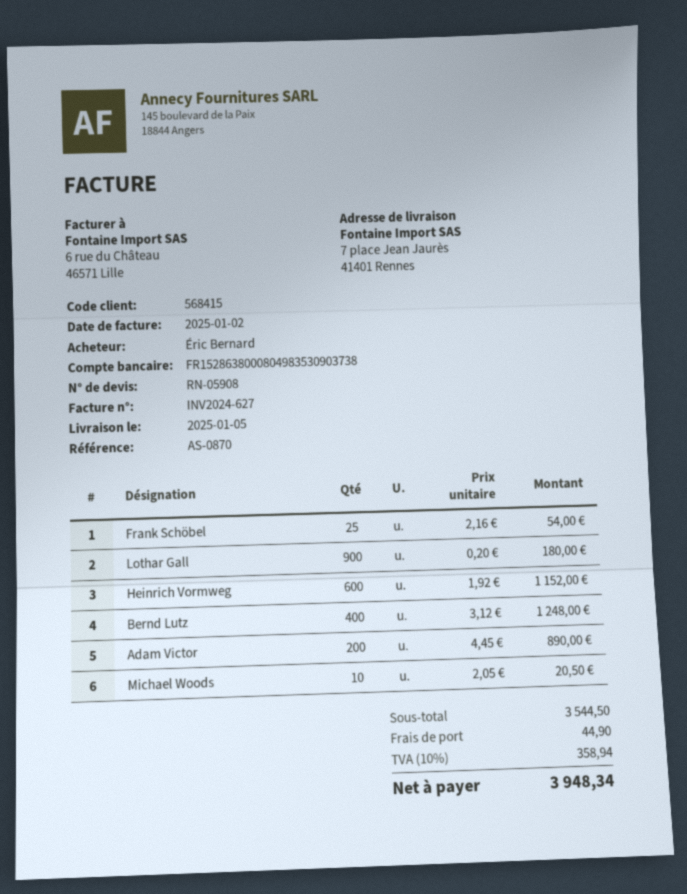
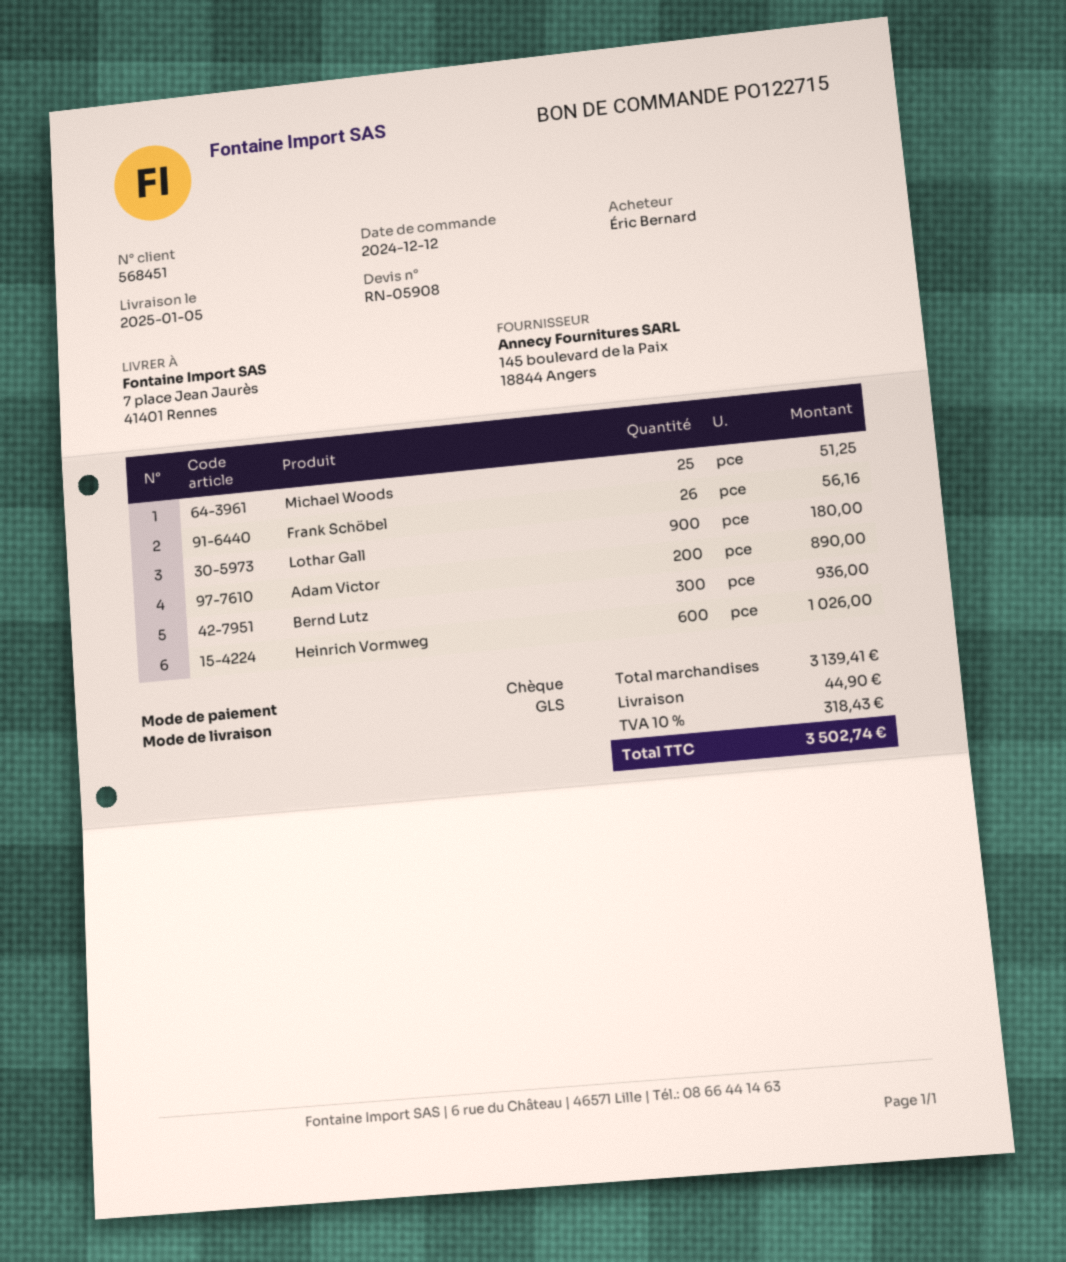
customer number: 568415 -> 568451
Frank Schöbel: 25 for 54.00 -> 26 for 56.16
Heinrich Vormweg: 600 for 1152.00 -> 600 for 1026.00
Bernd Lutz: 400 for 1248.00 -> 300 for 936.00
Michael Woods: 10 for 20.50 -> 25 for 51.25
subtotal: 3544.50 -> 3139.41
tax: 10% = 358.94 -> 10% = 318.43
total: 3948.34 -> 3502.74

